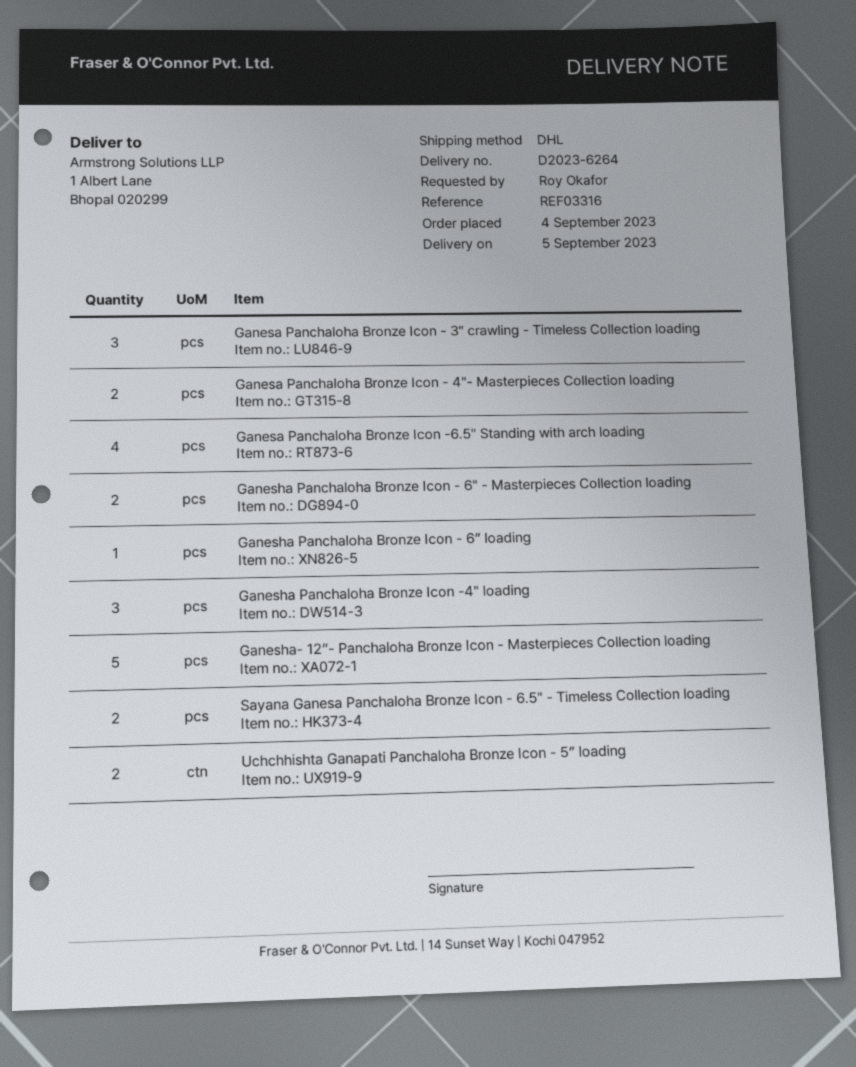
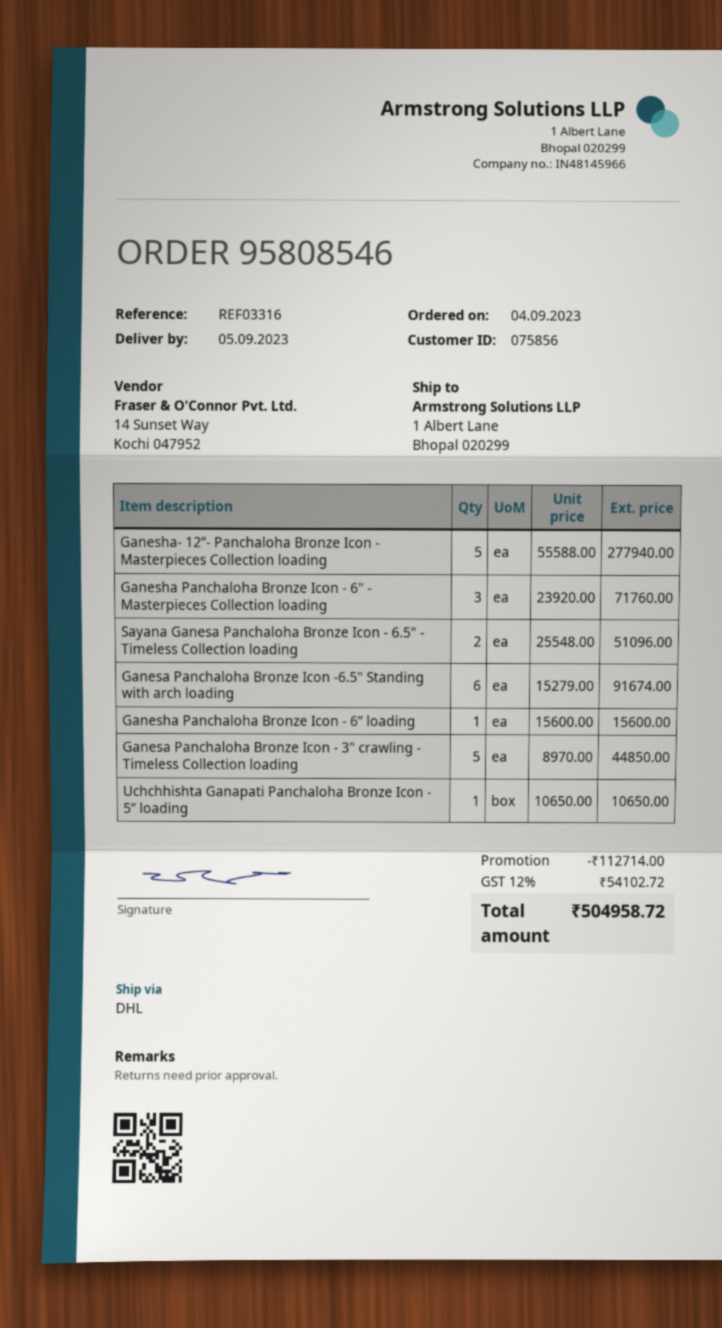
Ganesa Panchaloha Bronze Icon - 3" crawling - Timeless Collection loading: 3 -> 5
Ganesa Panchaloha Bronze Icon - 4"- Masterpieces Collection loading: 2 -> none
Ganesa Panchaloha Bronze Icon -6.5" Standing with arch loading: 4 -> 6
Ganesha Panchaloha Bronze Icon - 6" - Masterpieces Collection loading: 2 -> 3
Ganesha Panchaloha Bronze Icon -4" loading: 3 -> none
Uchchhishta Ganapati Panchaloha Bronze Icon - 5” loading: 2 -> 1

